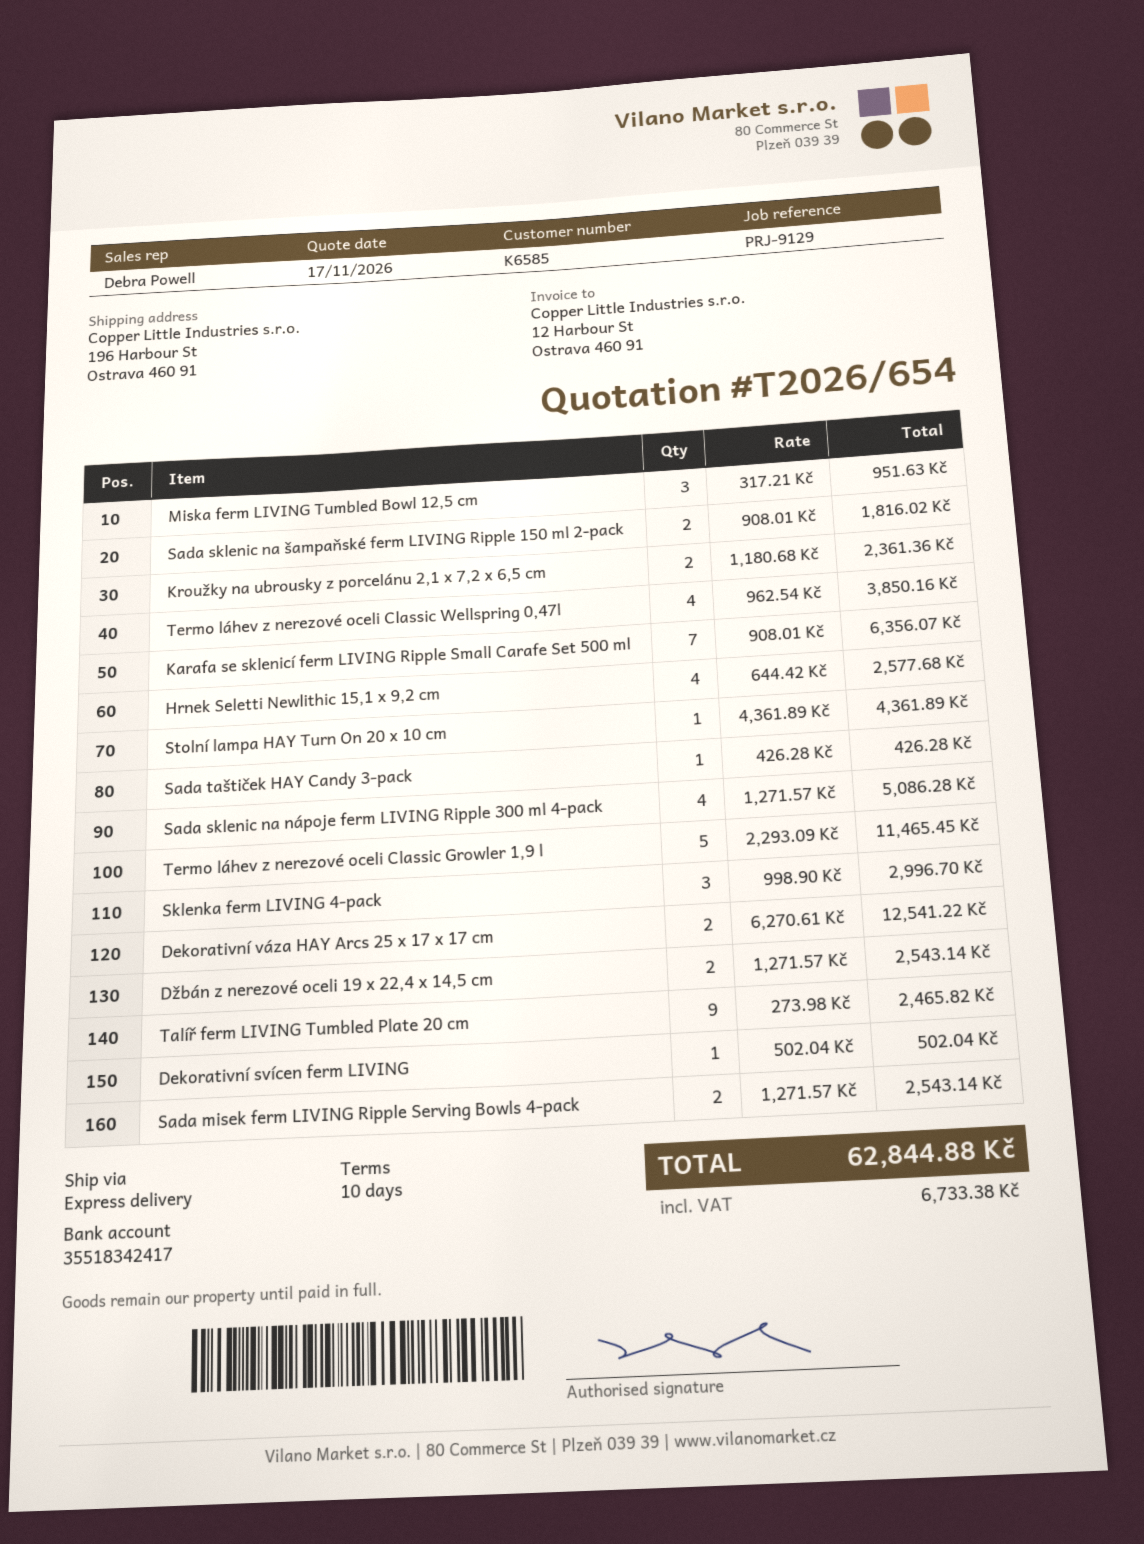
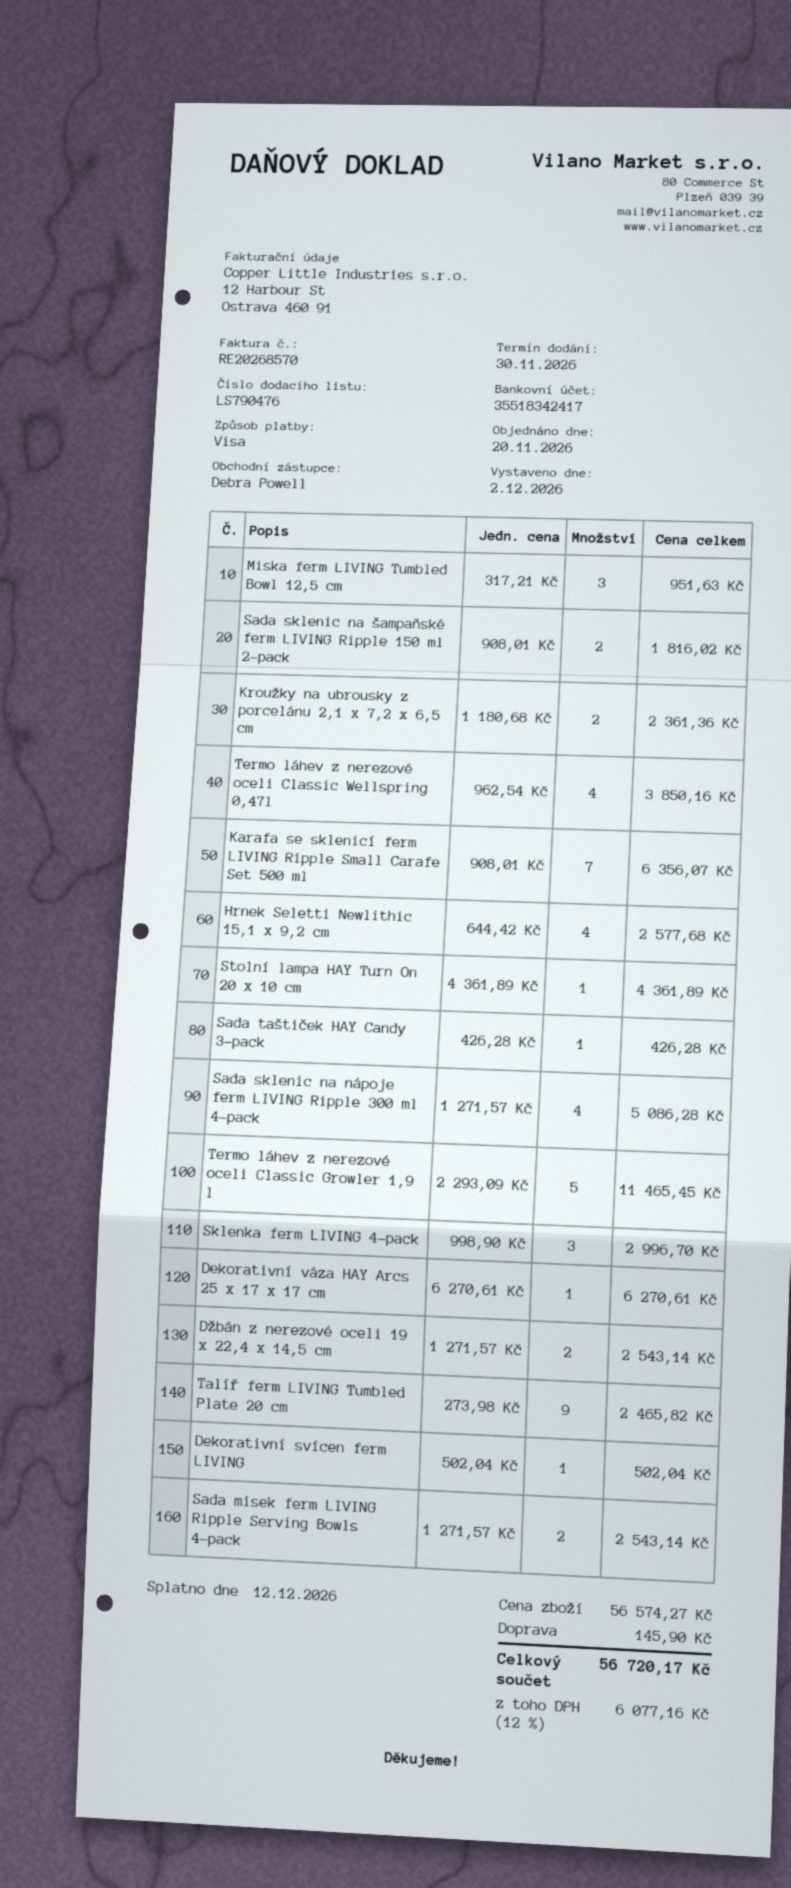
Dekorativní váza HAY Arcs 25 x 17 x 17 cm: 2 x 6270.61 = 12541.22 -> 1 x 6270.61 = 6270.61
shipping: none -> 145.90
tax: 6733.38 -> 6077.16
total: 62844.88 -> 56720.17

